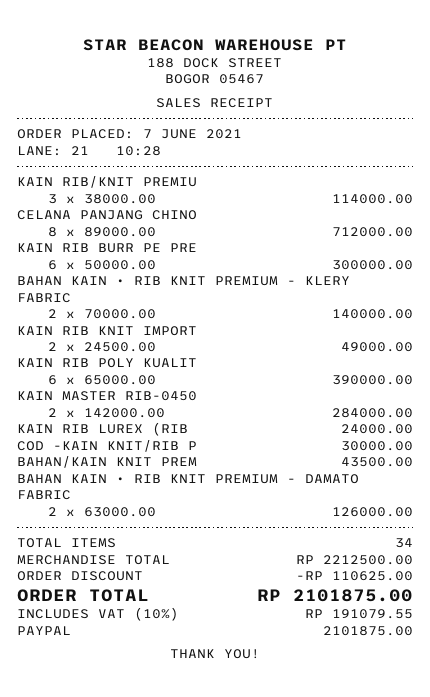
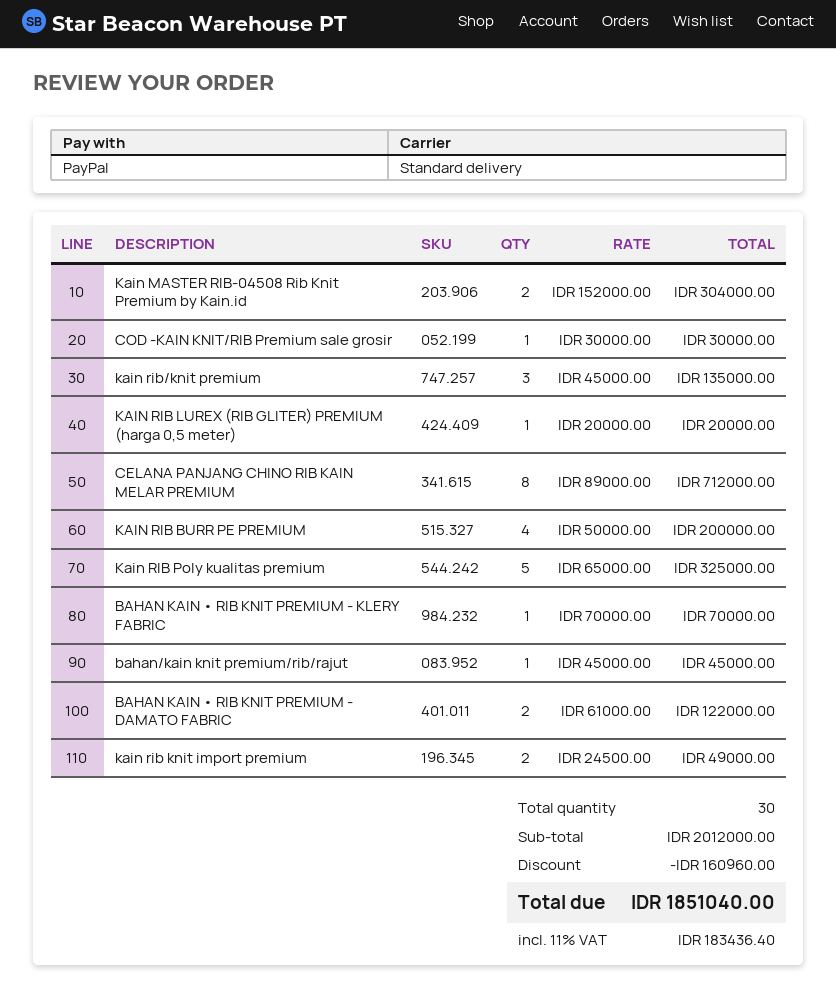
KAIN RIB/KNIT PREMIU: 3 x 38000.00 = 114000.00 -> 3 x 45000.00 = 135000.00
KAIN RIB BURR PE PRE: 6 x 50000.00 = 300000.00 -> 4 x 50000.00 = 200000.00
BAHAN KAIN • RIB KNIT PREMIUM - KLERY FABRIC: 2 x 70000.00 = 140000.00 -> 1 x 70000.00 = 70000.00
KAIN RIB POLY KUALIT: 6 x 65000.00 = 390000.00 -> 5 x 65000.00 = 325000.00
KAIN MASTER RIB-0450: 2 x 142000.00 = 284000.00 -> 2 x 152000.00 = 304000.00
KAIN RIB LUREX (RIB: 1 x 24000.00 = 24000.00 -> 1 x 20000.00 = 20000.00
BAHAN/KAIN KNIT PREM: 1 x 43500.00 = 43500.00 -> 1 x 45000.00 = 45000.00
BAHAN KAIN • RIB KNIT PREMIUM - DAMATO FABRIC: 2 x 63000.00 = 126000.00 -> 2 x 61000.00 = 122000.00
total quantity: 34 -> 30
subtotal: 2212500.00 -> 2012000.00
discount: 110625.00 -> 160960.00
tax: 10% = 191079.55 -> 11% = 183436.40
total: 2101875.00 -> 1851040.00

